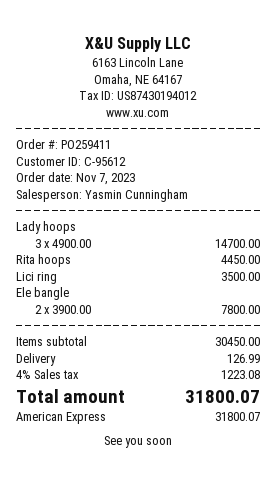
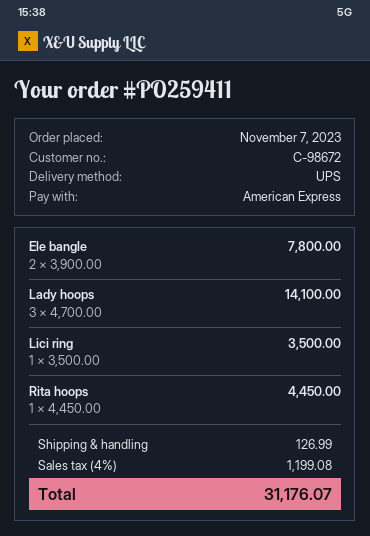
customer number: C-95612 -> C-98672
Lady hoops: 3 x 4900.00 = 14700.00 -> 3 x 4700.00 = 14100.00
tax: 4% = 1223.08 -> 4% = 1199.08
total: 31800.07 -> 31176.07

